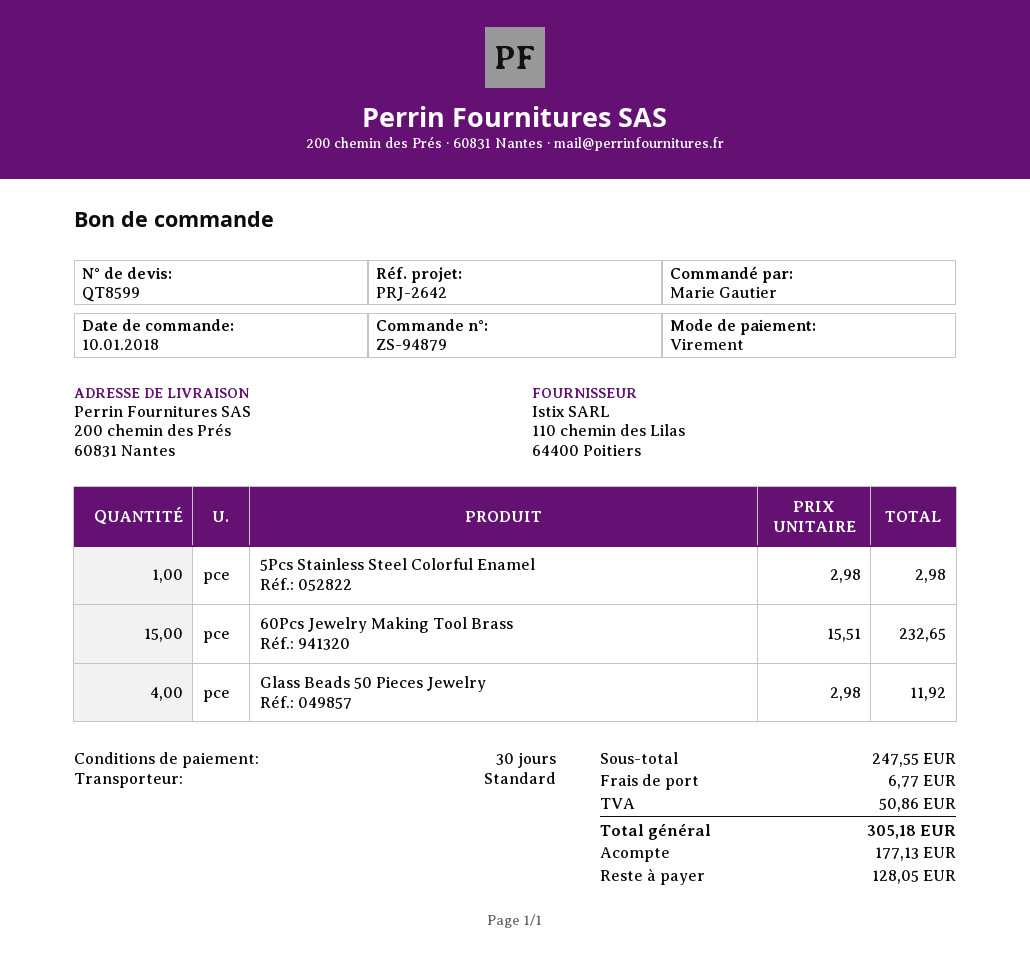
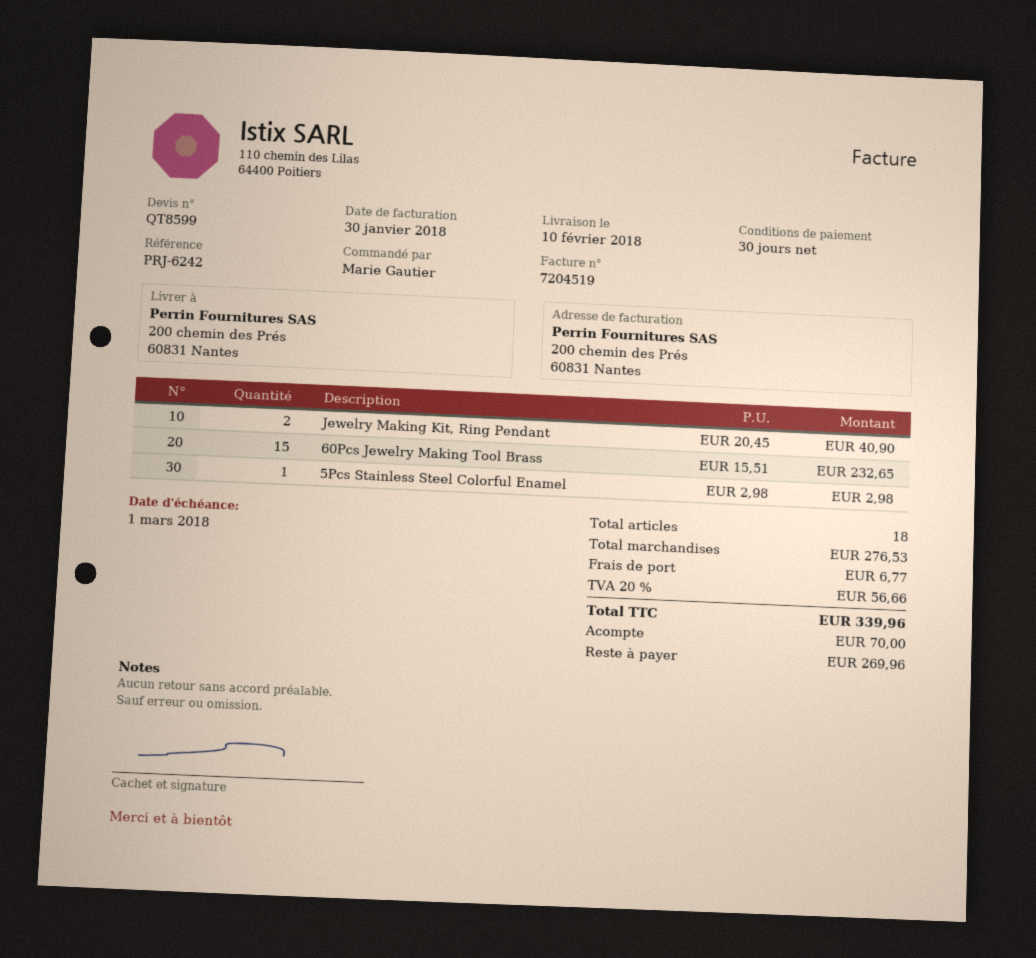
reference: PRJ-2642 -> PRJ-6242
Glass Beads 50 Pieces Jewelry: 4 x 2.98 = 11.92 -> none
Jewelry Making Kit, Ring Pendant: none -> 2 x 20.45 = 40.90
subtotal: 247.55 -> 276.53
tax: 50.86 -> 56.66
total: 305.18 -> 339.96
deposit: 177.13 -> 70.00
balance: 128.05 -> 269.96

